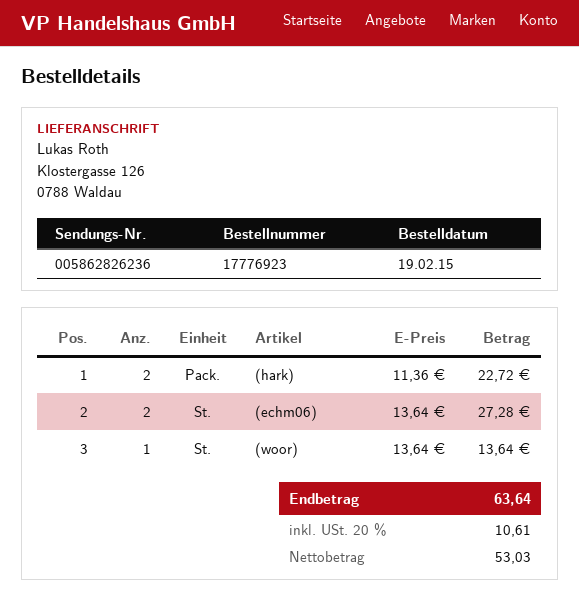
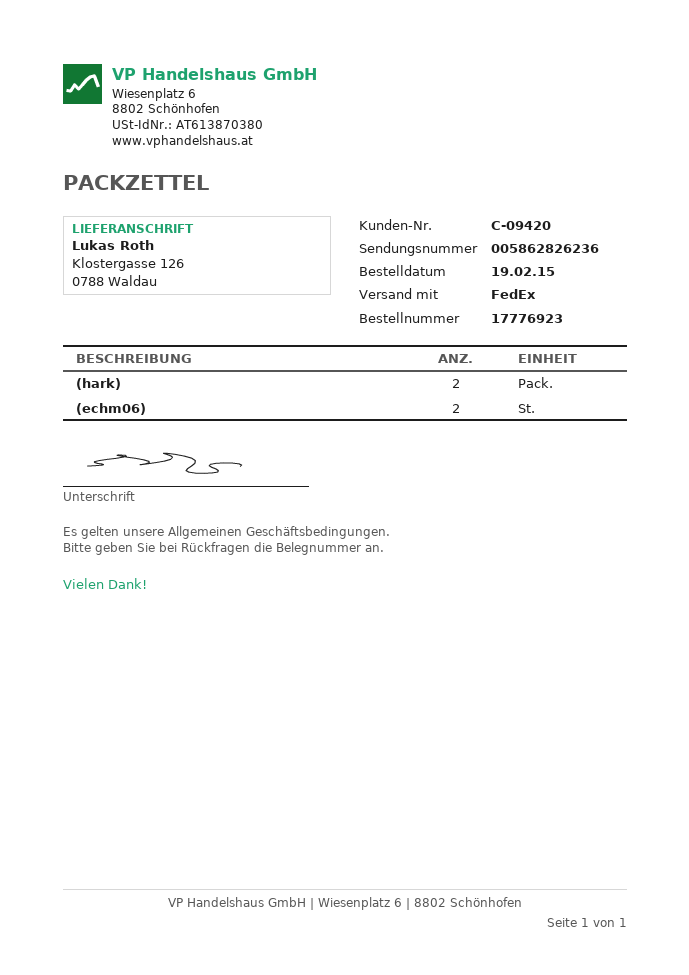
(woor): 1 -> none

